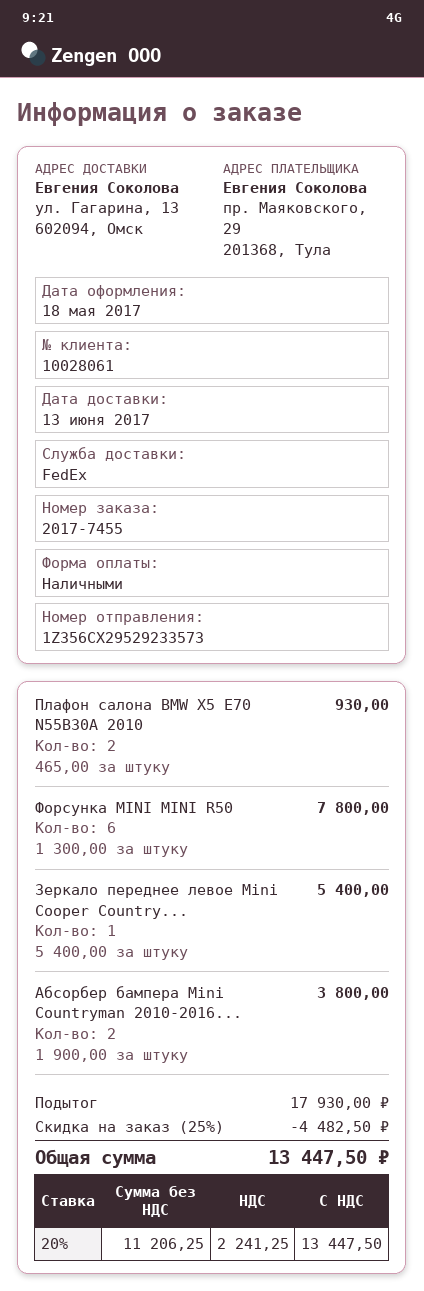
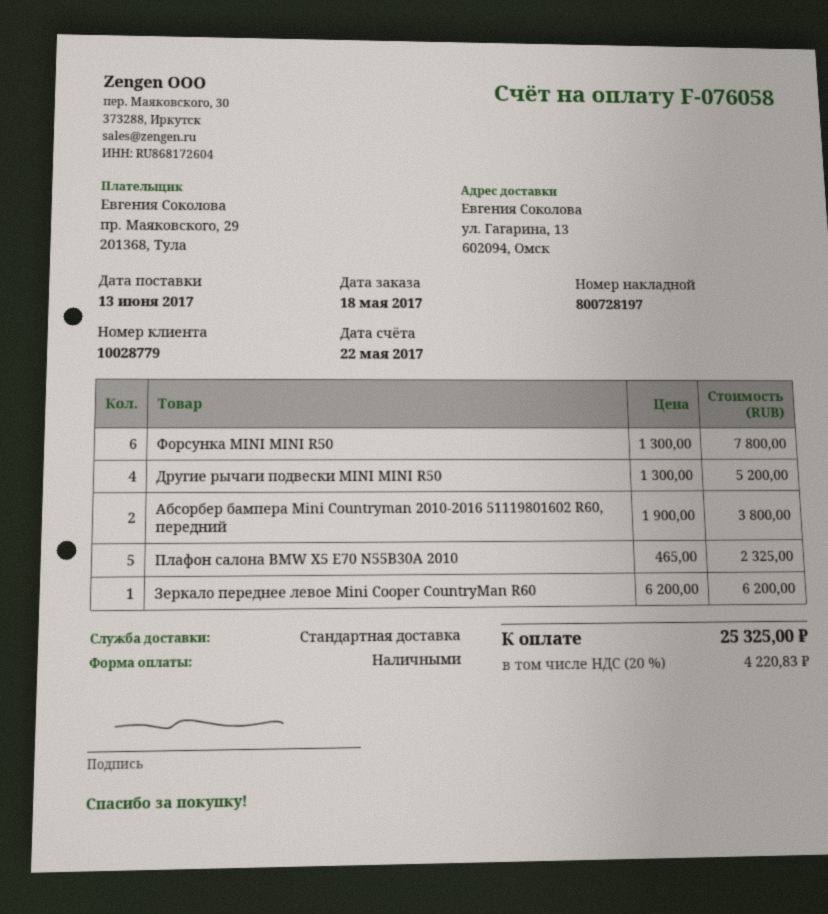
customer number: 10028061 -> 10028779
shipping method: FedEx -> standard
Плафон салона BMW X5 E70 N55B30A 2010: 2 x 465.00 = 930.00 -> 5 x 465.00 = 2325.00
Зеркало переднее левое Mini Cooper Country...: 1 x 5400.00 = 5400.00 -> 1 x 6200.00 = 6200.00
Другие рычаги подвески MINI MINI R50: none -> 4 x 1300.00 = 5200.00
discount: 25% = 4482.50 -> none
tax: 20% = 2241.25 -> 20% = 4220.83
total: 13447.50 -> 25325.00

